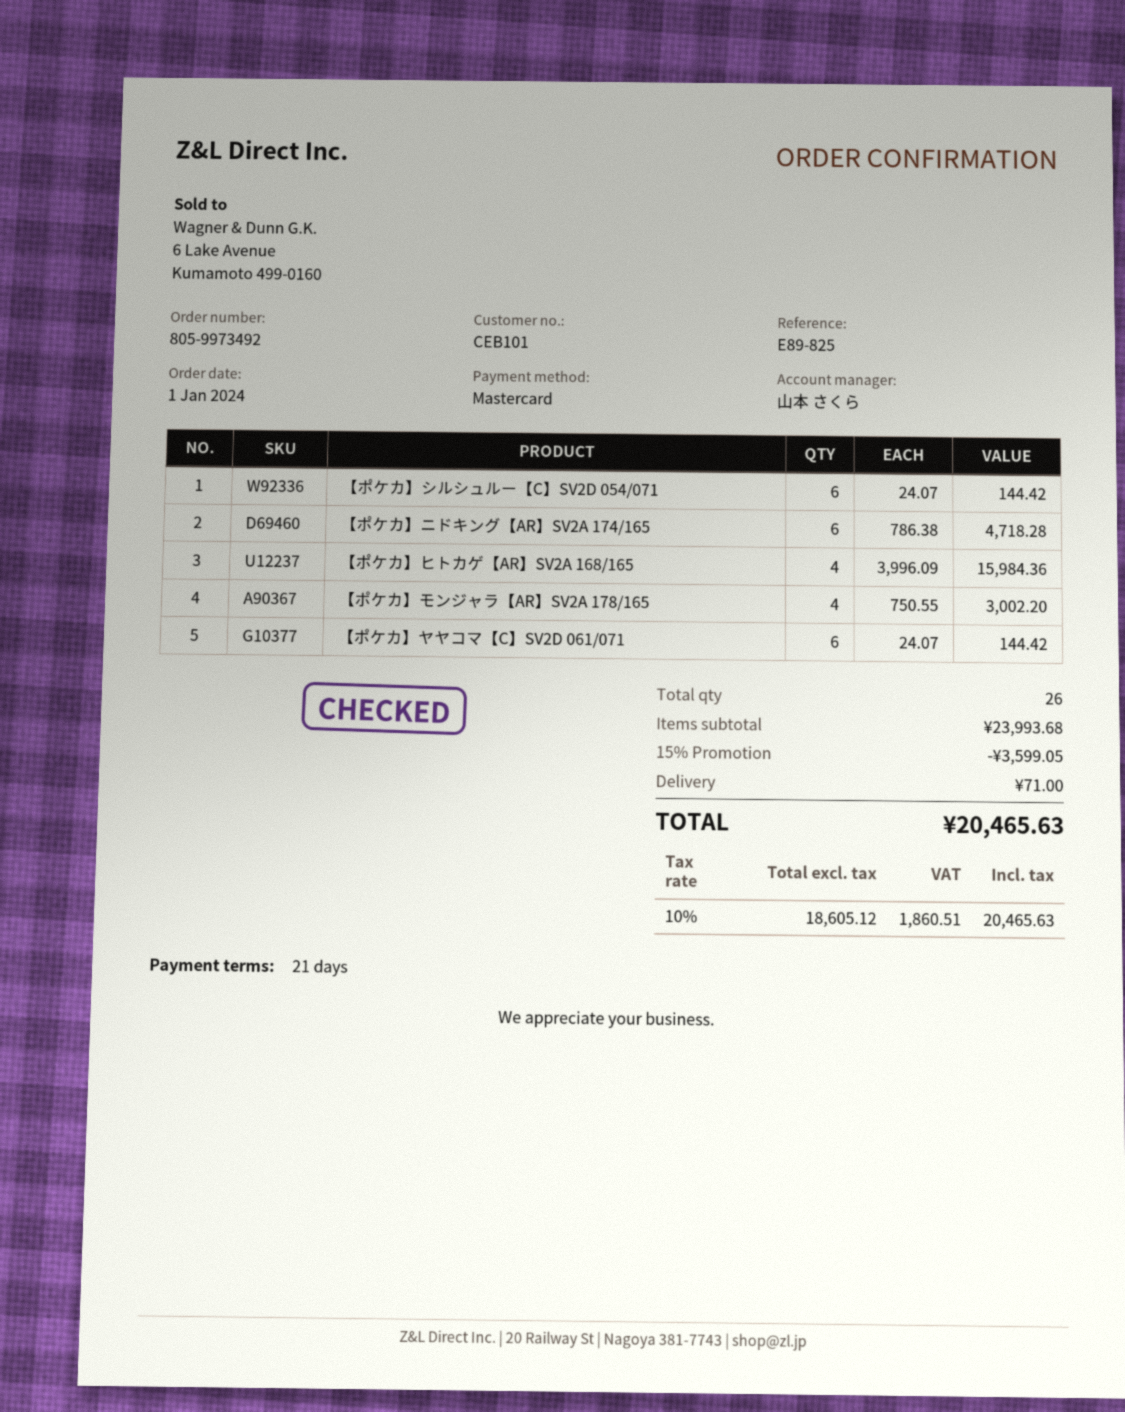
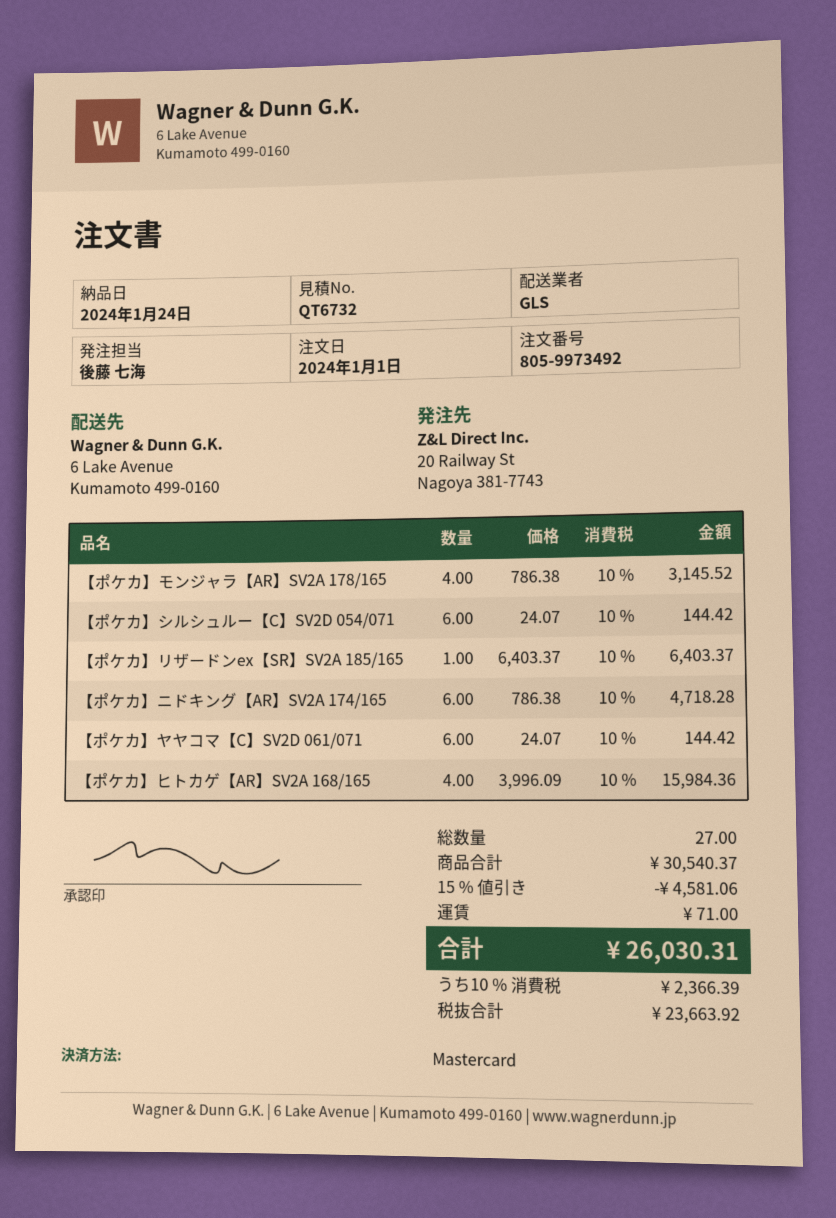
【ポケカ】モンジャラ【AR】SV2A 178/165: 4 x 750.55 = 3002.20 -> 4 x 786.38 = 3145.52
【ポケカ】リザードンex【SR】SV2A 185/165: none -> 1 x 6403.37 = 6403.37
total quantity: 26 -> 27
subtotal: 23993.68 -> 30540.37
discount: 15% = 3599.05 -> 15% = 4581.06
net: 18605.12 -> 23663.92
tax: 10% = 1860.51 -> 10% = 2366.39
total: 20465.63 -> 26030.31

